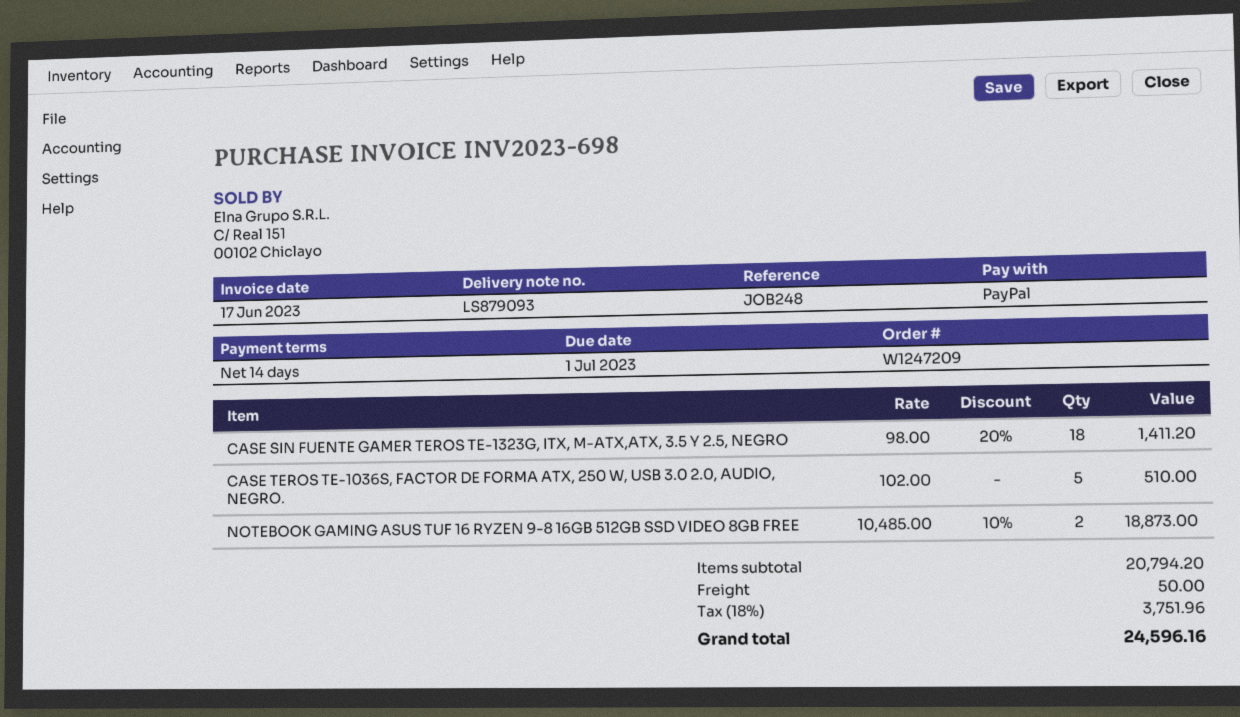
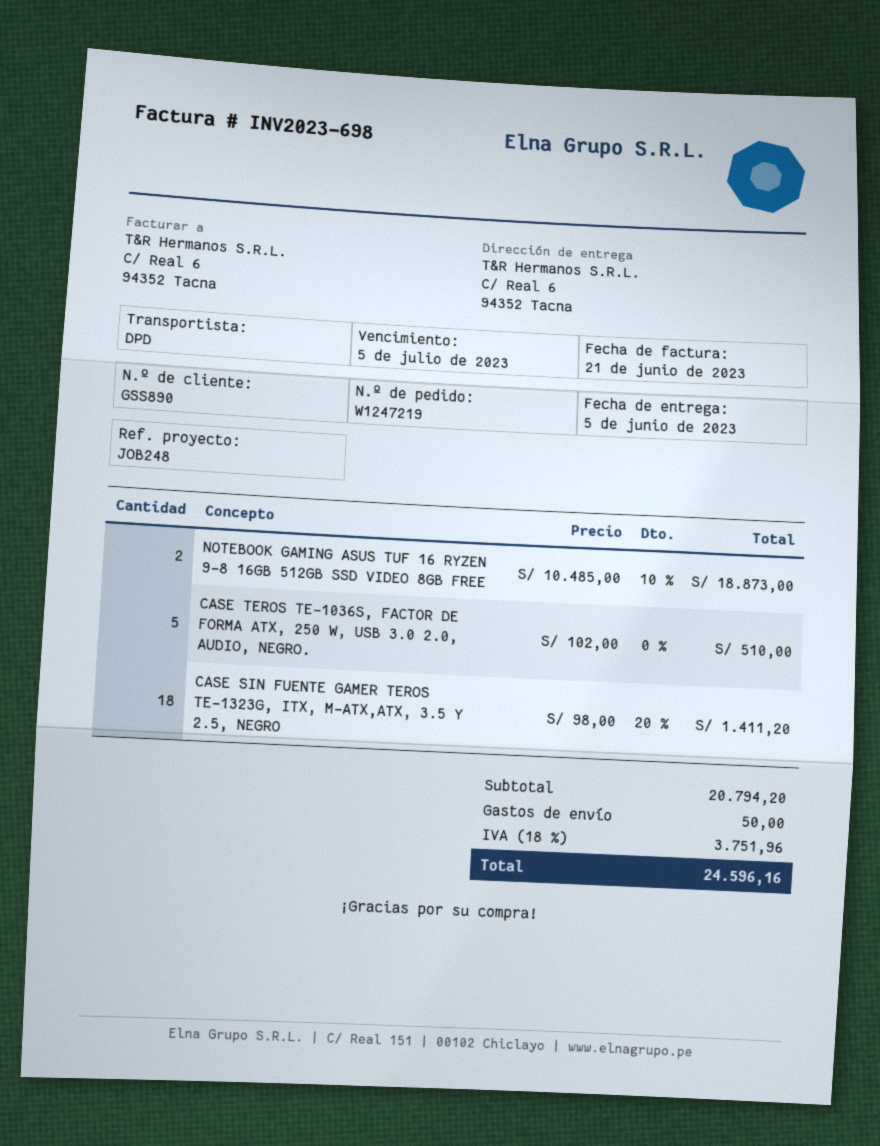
order number: W1247209 -> W1247219
invoice date: 2023-06-17 -> 2023-06-21
due date: 2023-07-01 -> 2023-07-05

